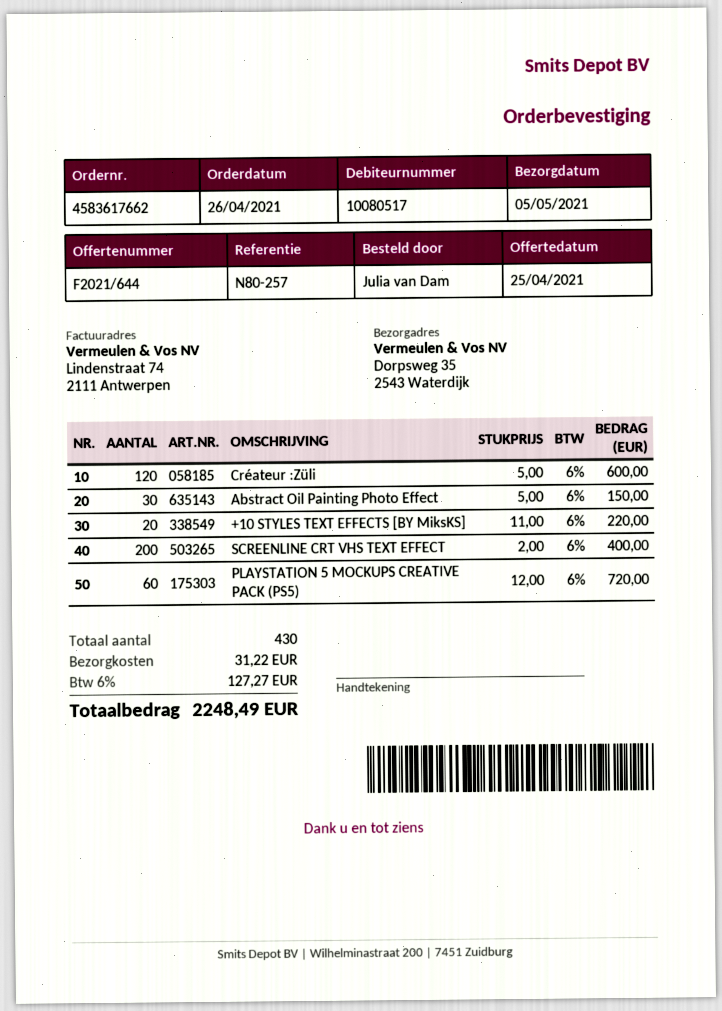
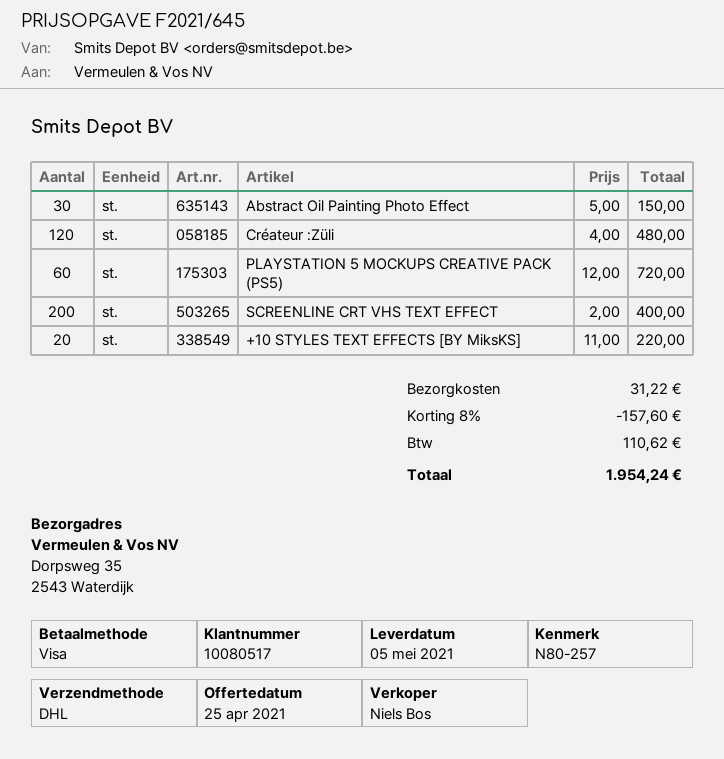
quote number: F2021/644 -> F2021/645
Créateur :Züli: 120 x 5.00 = 600.00 -> 120 x 4.00 = 480.00
discount: none -> 8% = 157.60
tax: 127.27 -> 110.62
total: 2248.49 -> 1954.24

